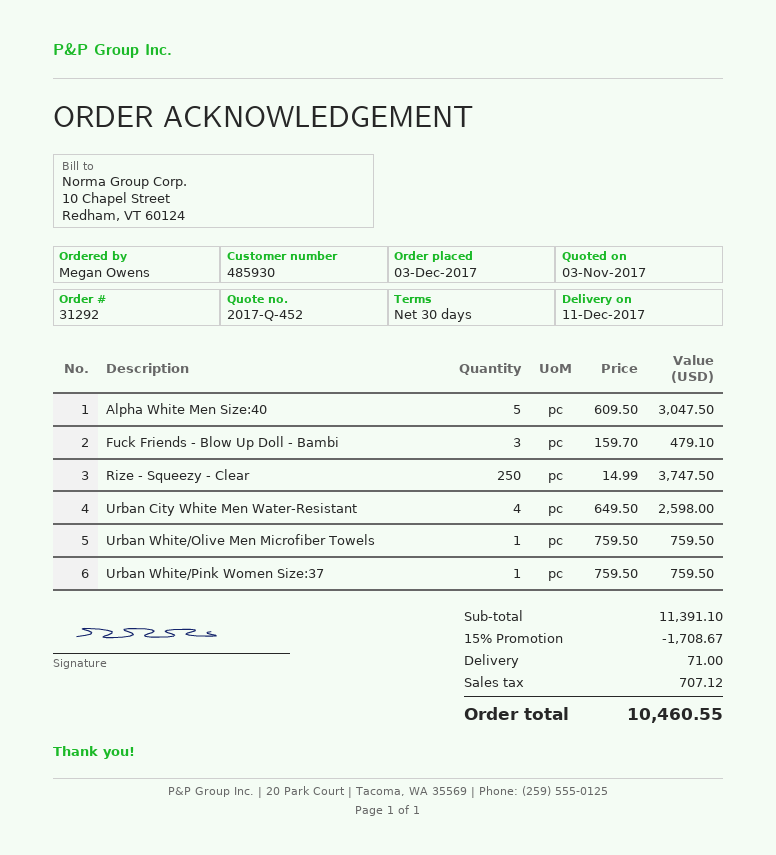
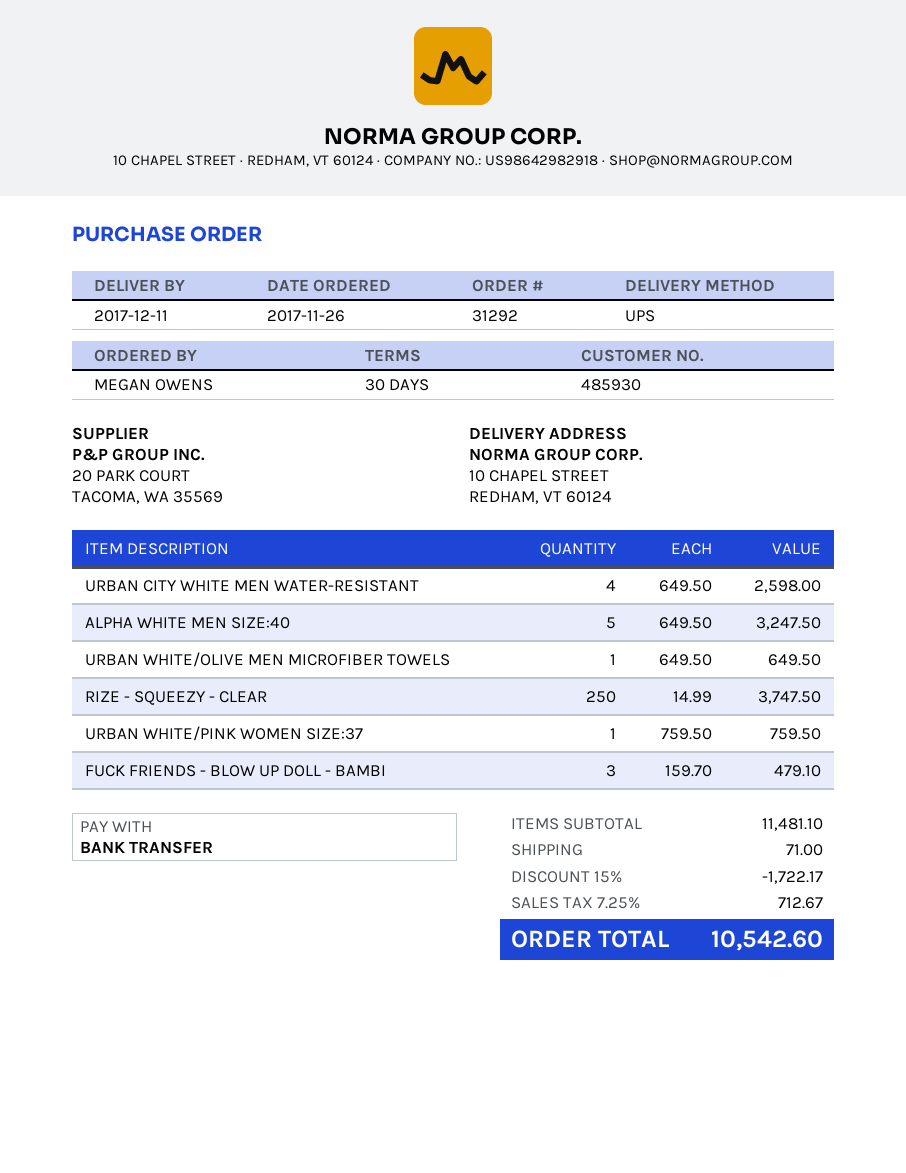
order date: 2017-12-03 -> 2017-11-26
Alpha White Men Size:40: 5 x 609.50 = 3047.50 -> 5 x 649.50 = 3247.50
Urban White/Olive Men Microfiber Towels: 1 x 759.50 = 759.50 -> 1 x 649.50 = 649.50
subtotal: 11391.10 -> 11481.10
discount: 15% = 1708.67 -> 15% = 1722.17
tax: 707.12 -> 712.67
total: 10460.55 -> 10542.60

